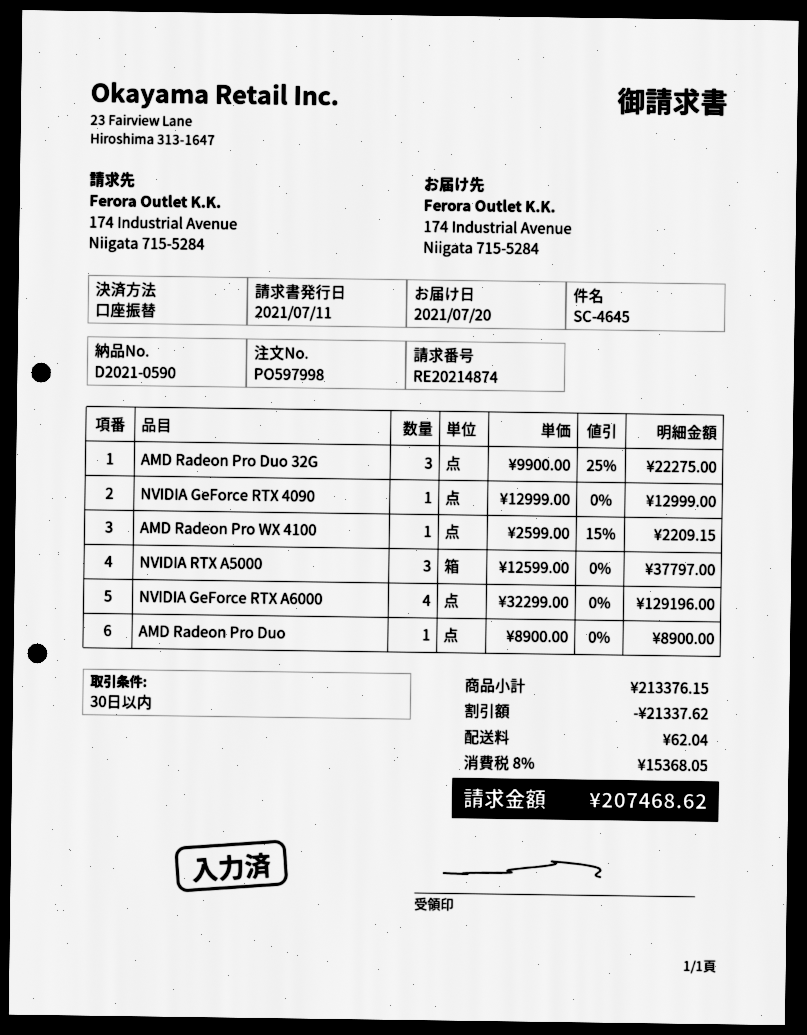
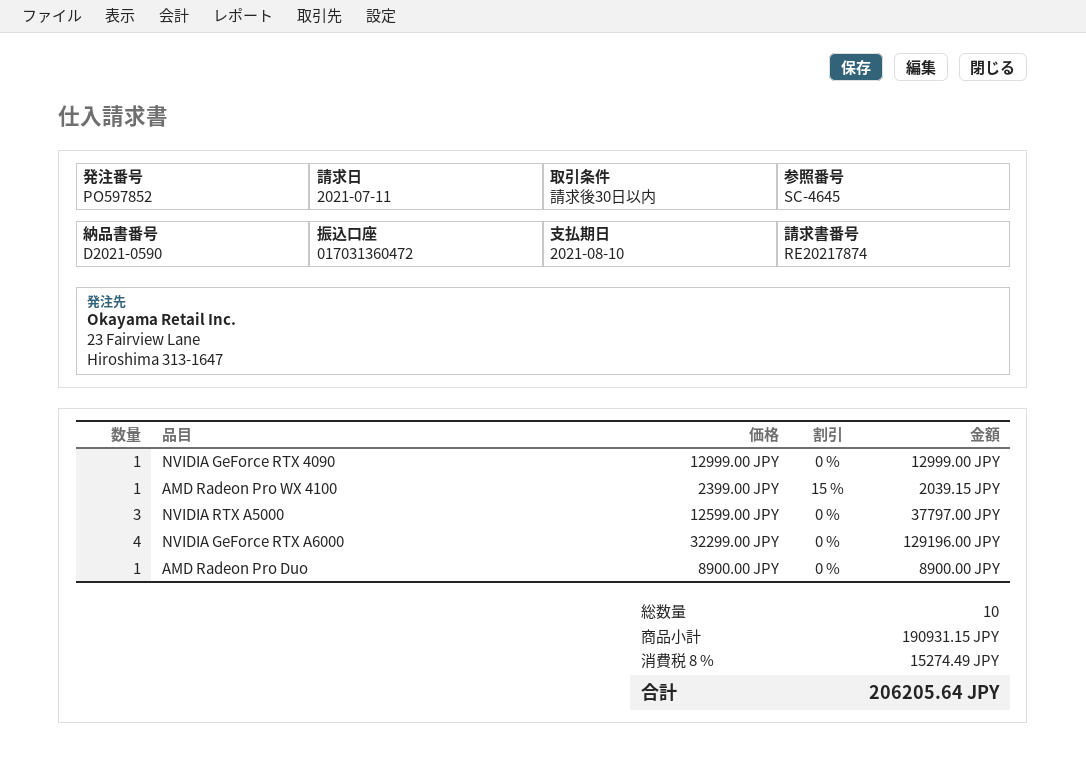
order number: PO597998 -> PO597852
invoice number: RE20214874 -> RE20217874
AMD Radeon Pro Duo 32G: 3 x 9900.00 - 25% = 22275.00 -> none
AMD Radeon Pro WX 4100: 1 x 2599.00 - 15% = 2209.15 -> 1 x 2399.00 - 15% = 2039.15
subtotal: 213376.15 -> 190931.15
discount: 21337.62 -> none
shipping: 62.04 -> none
tax: 8% = 15368.05 -> 8% = 15274.49
total: 207468.62 -> 206205.64

